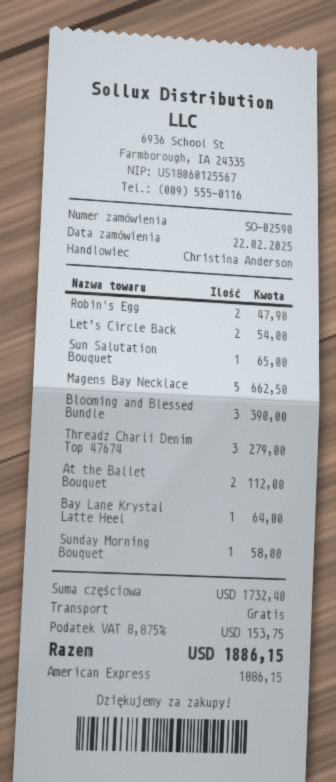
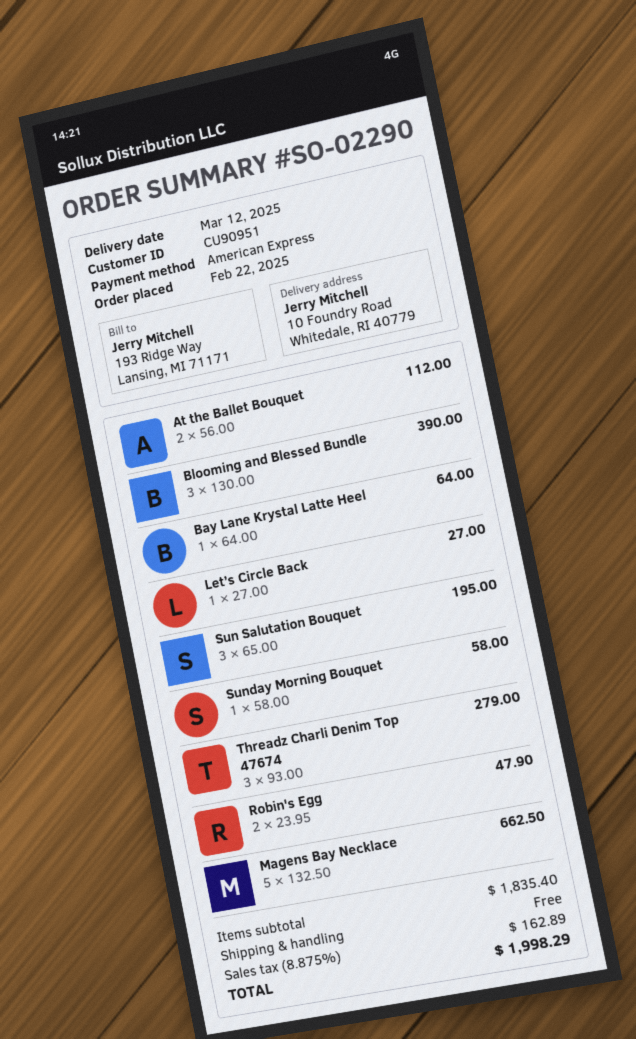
order number: SO-02590 -> SO-02290
Let’s Circle Back: 2 for 54.00 -> 1 for 27.00
Sun Salutation Bouquet: 1 for 65.00 -> 3 for 195.00
subtotal: 1732.40 -> 1835.40
tax: 8.875% = 153.75 -> 8.875% = 162.89
total: 1886.15 -> 1998.29

